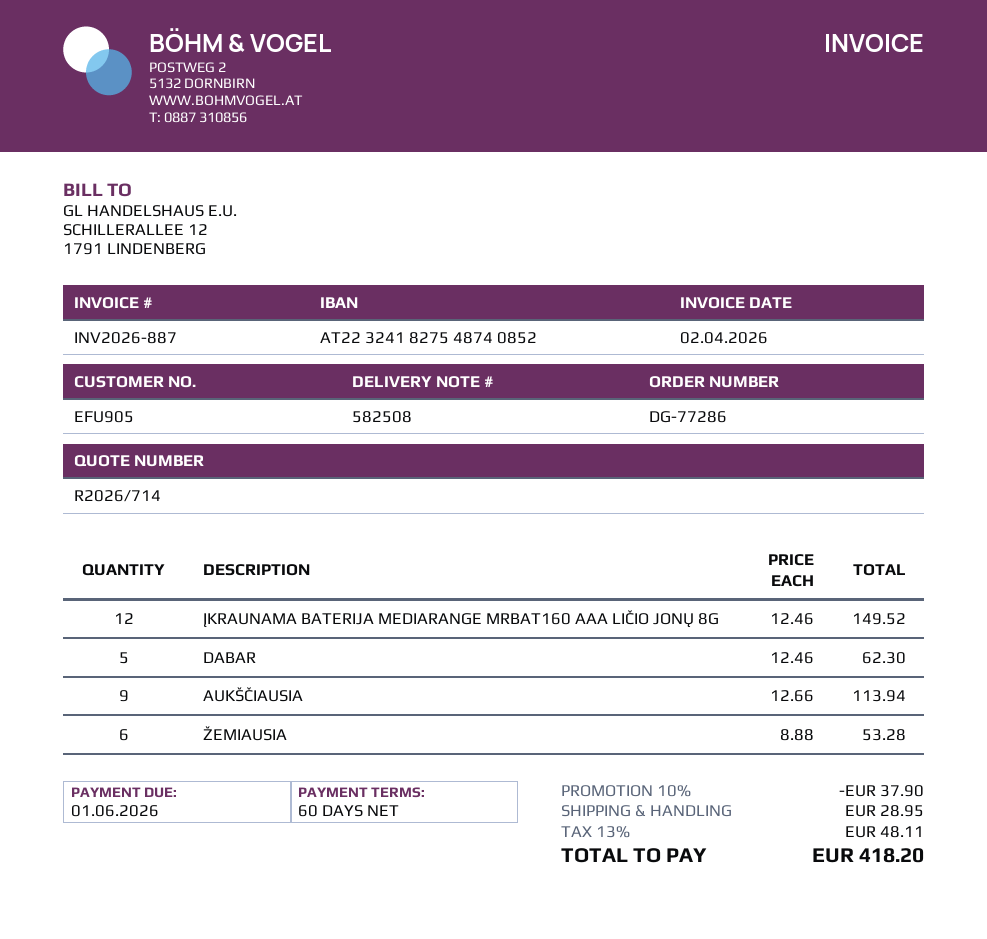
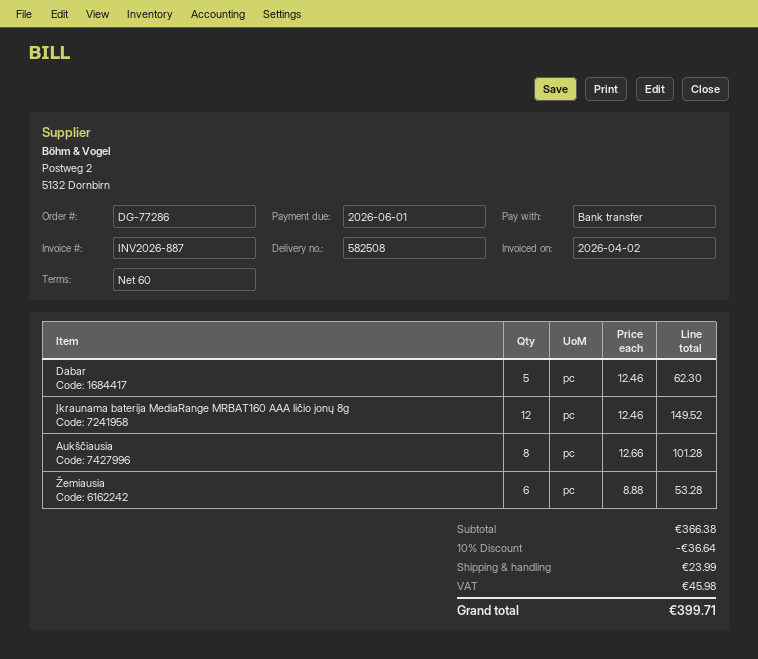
AUKŠČIAUSIA: 9 x 12.66 = 113.94 -> 8 x 12.66 = 101.28
discount: 10% = 37.90 -> 10% = 36.64
shipping: 28.95 -> 23.99
tax: 48.11 -> 45.98
total: 418.20 -> 399.71

